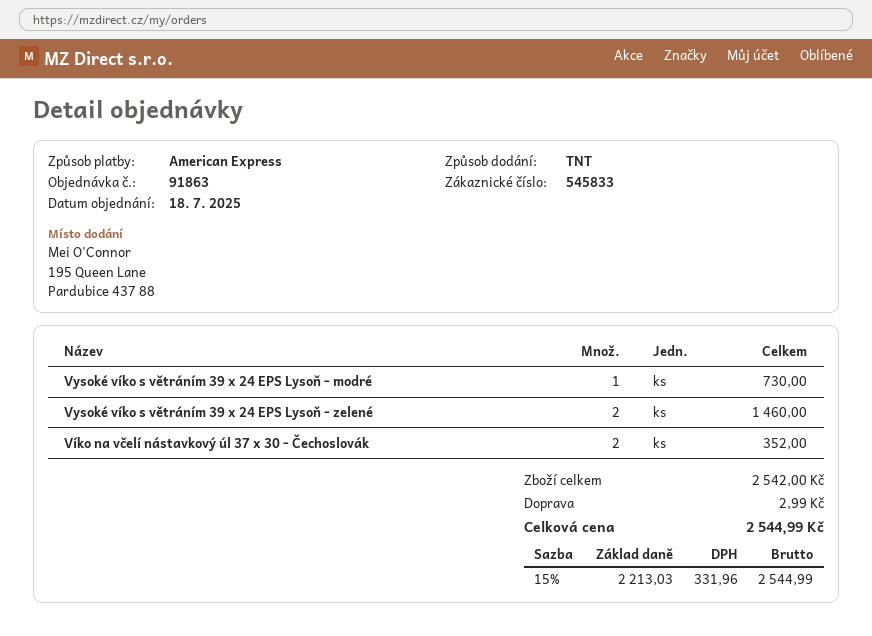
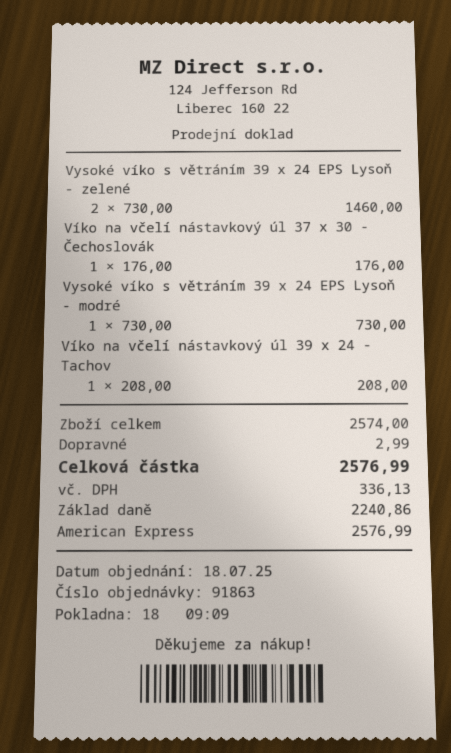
Víko na včelí nástavkový úl 37 x 30 - Čechoslovák: 2 for 352.00 -> 1 for 176.00
Víko na včelí nástavkový úl 39 x 24 - Tachov: none -> 1 for 208.00
subtotal: 2542.00 -> 2574.00
net: 2213.03 -> 2240.86
tax: 331.96 -> 336.13
total: 2544.99 -> 2576.99

